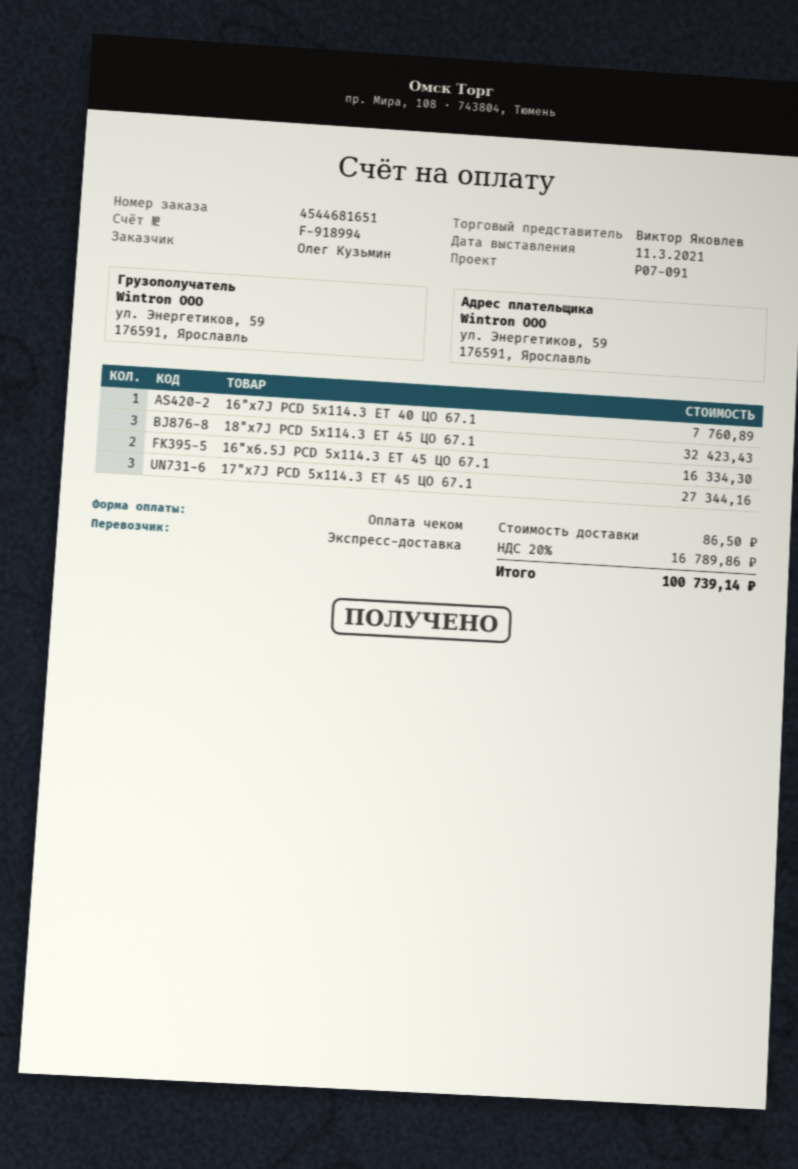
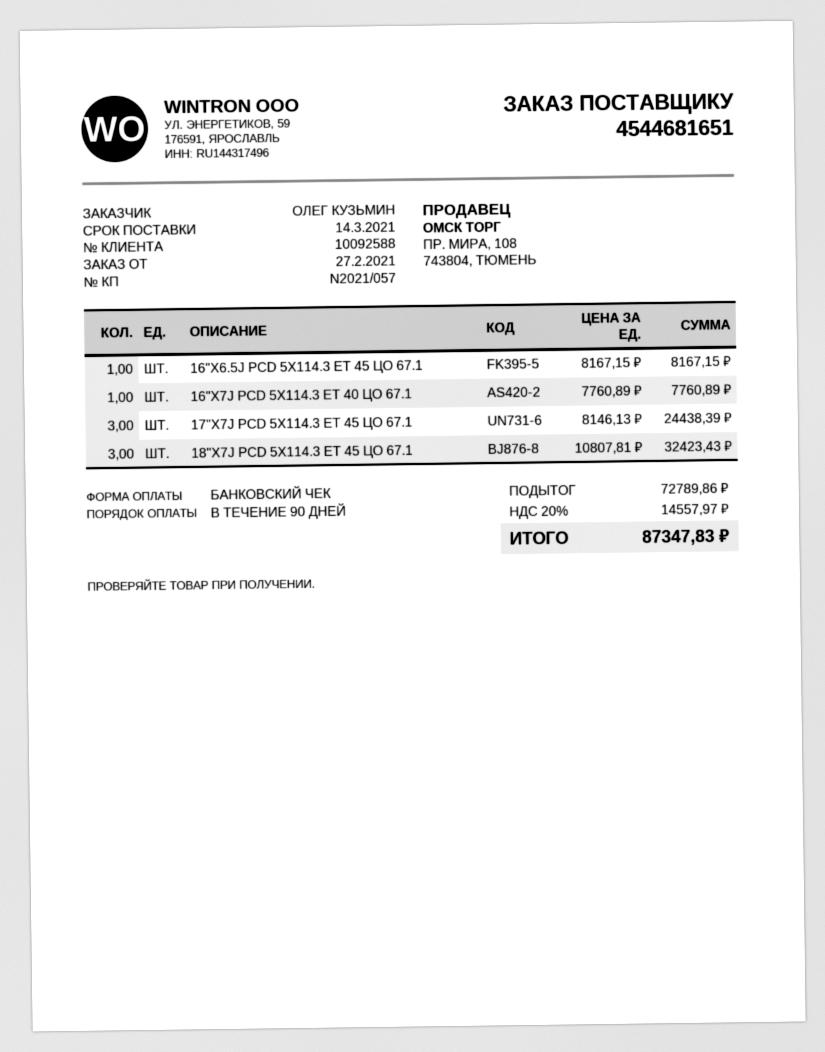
16"x6.5J PCD 5x114.3 ЕТ 45 ЦО 67.1: 2 for 16334.30 -> 1 for 8167.15
17"x7J PCD 5x114.3 ЕТ 45 ЦО 67.1: 3 for 27344.16 -> 3 for 24438.39
shipping: 86.50 -> none
tax: 20% = 16789.86 -> 20% = 14557.97
total: 100739.14 -> 87347.83

